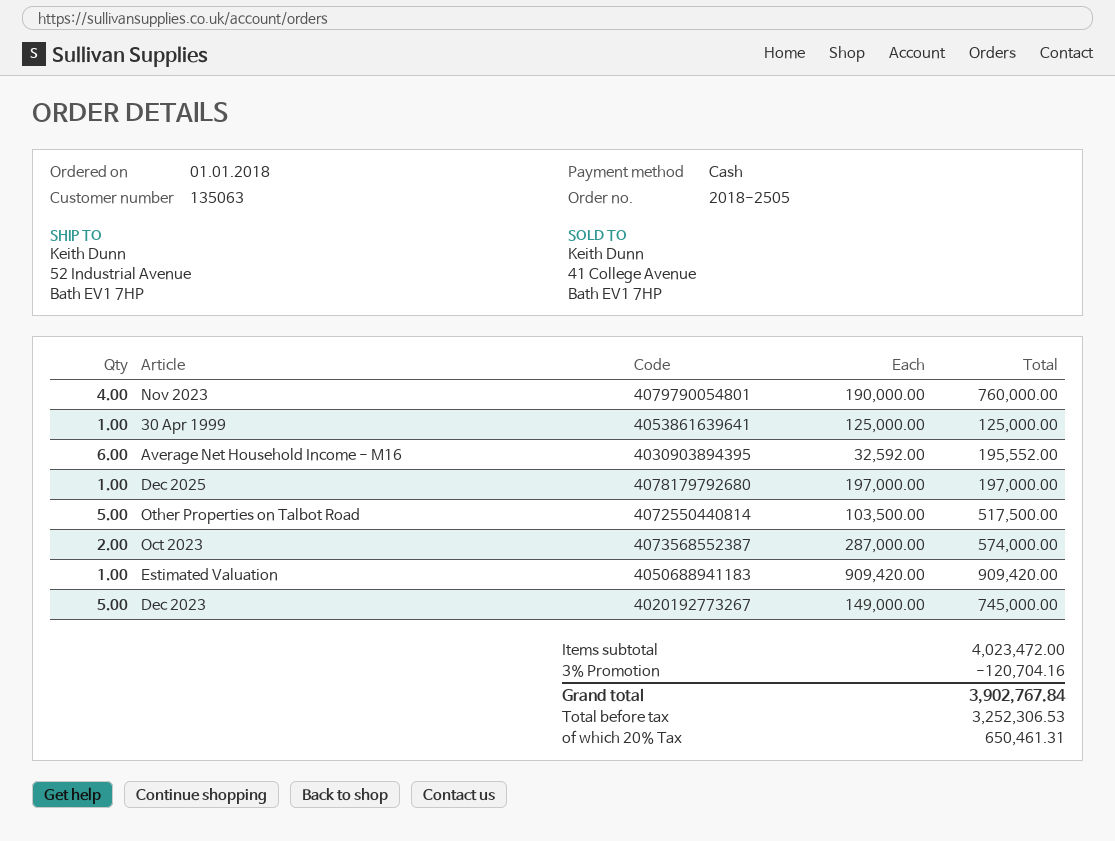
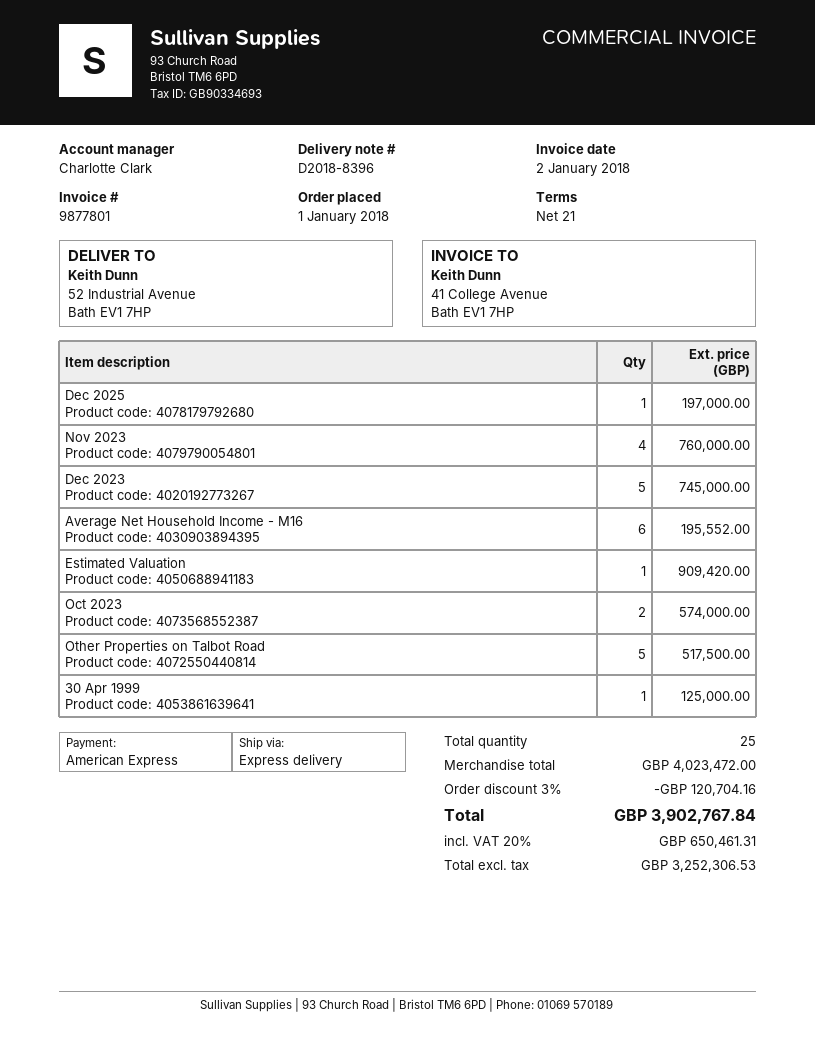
payment method: cash -> American Express

